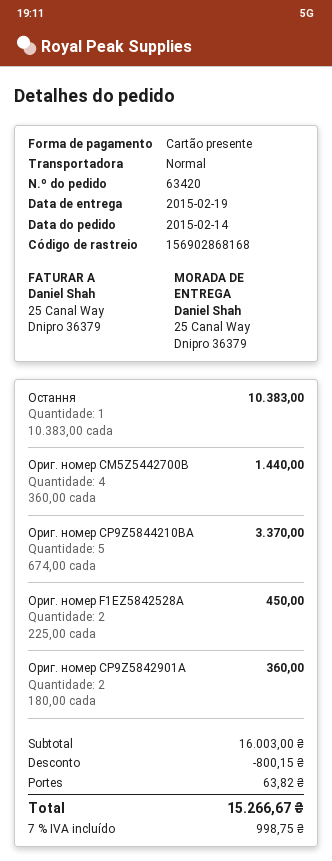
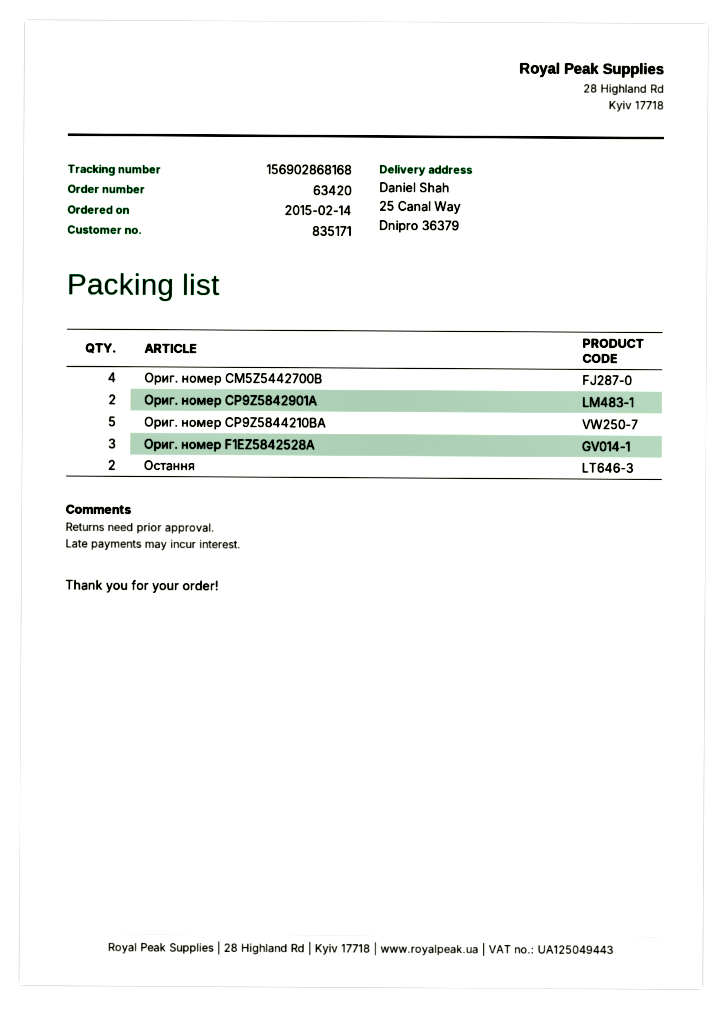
Остання: 1 -> 2
Ориг. номер F1EZ5842528A: 2 -> 3

